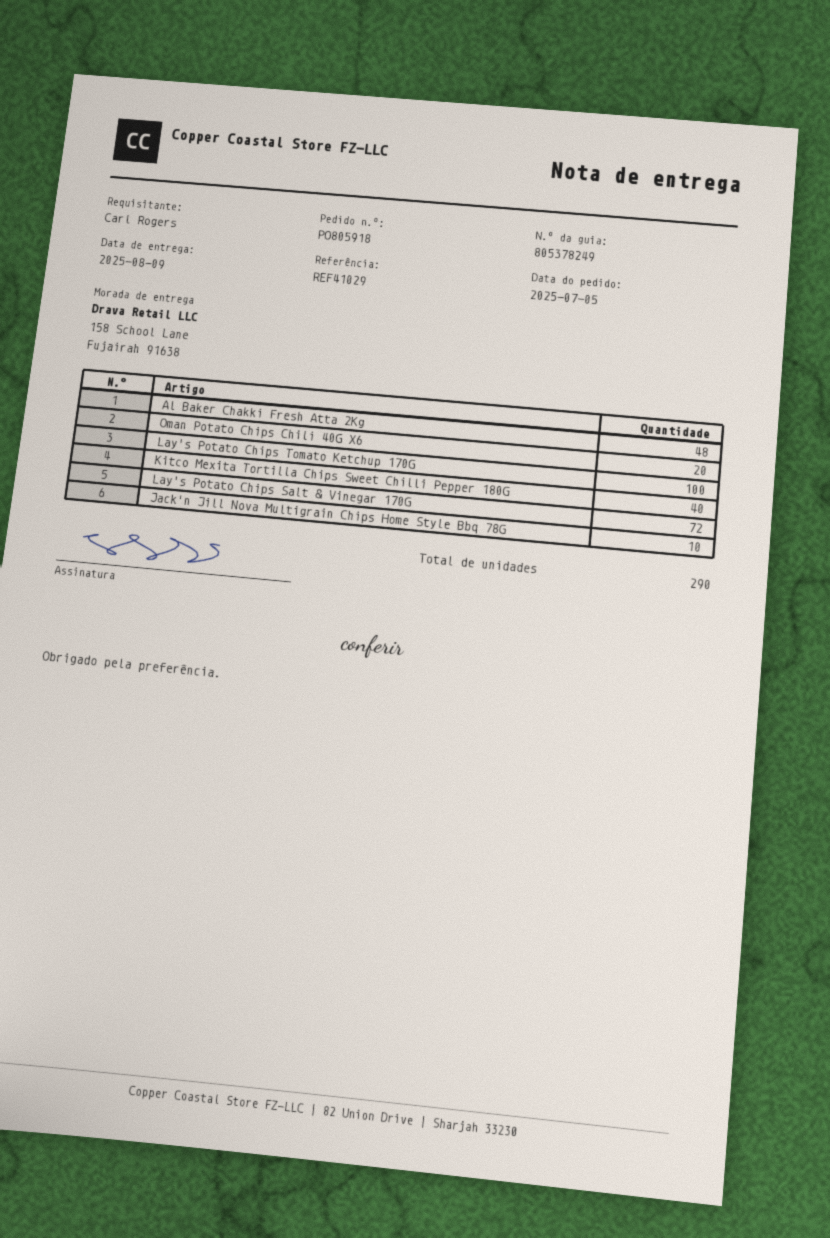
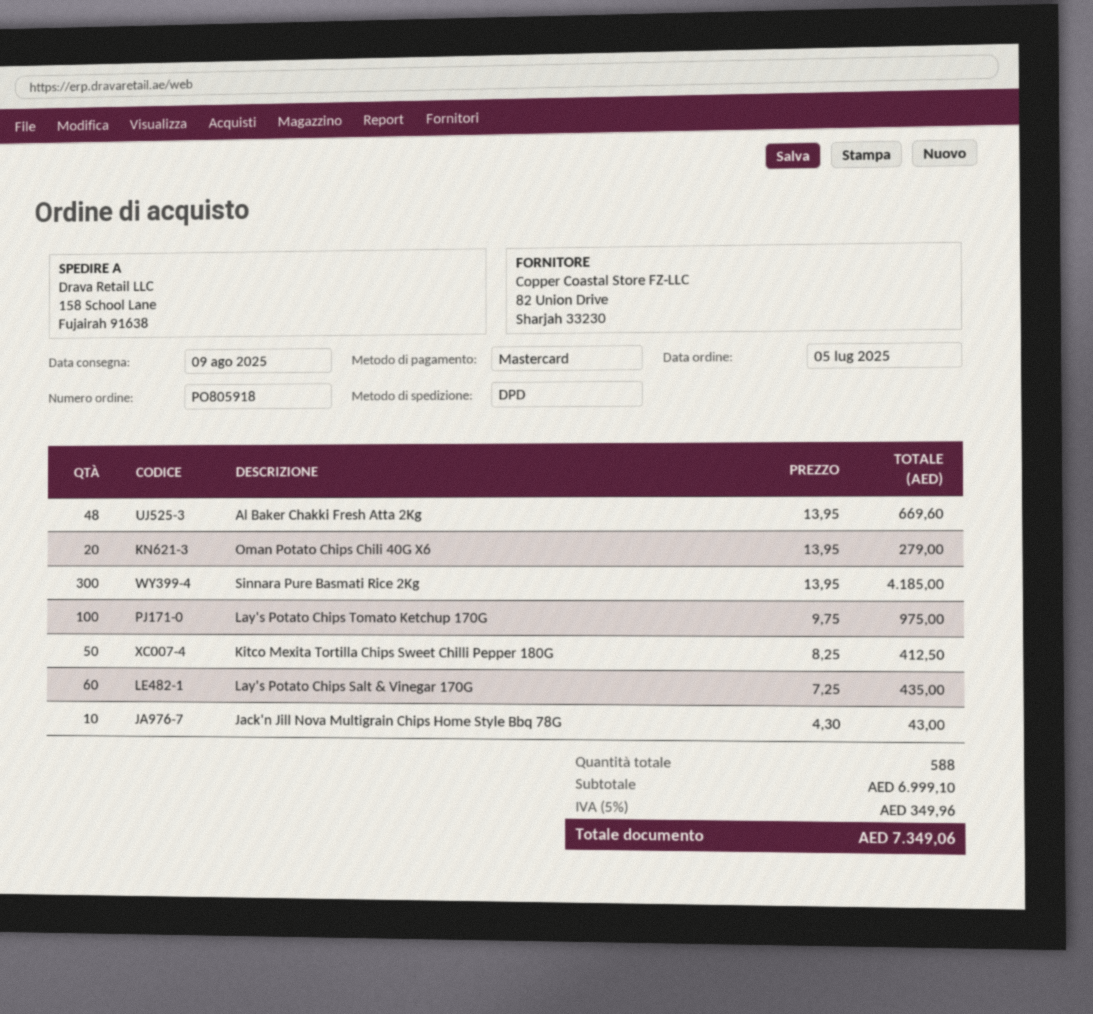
Kitco Mexita Tortilla Chips Sweet Chilli Pepper 180G: 40 -> 50
Lay's Potato Chips Salt & Vinegar 170G: 72 -> 60
Sinnara Pure Basmati Rice 2Kg: none -> 300
total quantity: 290 -> 588

